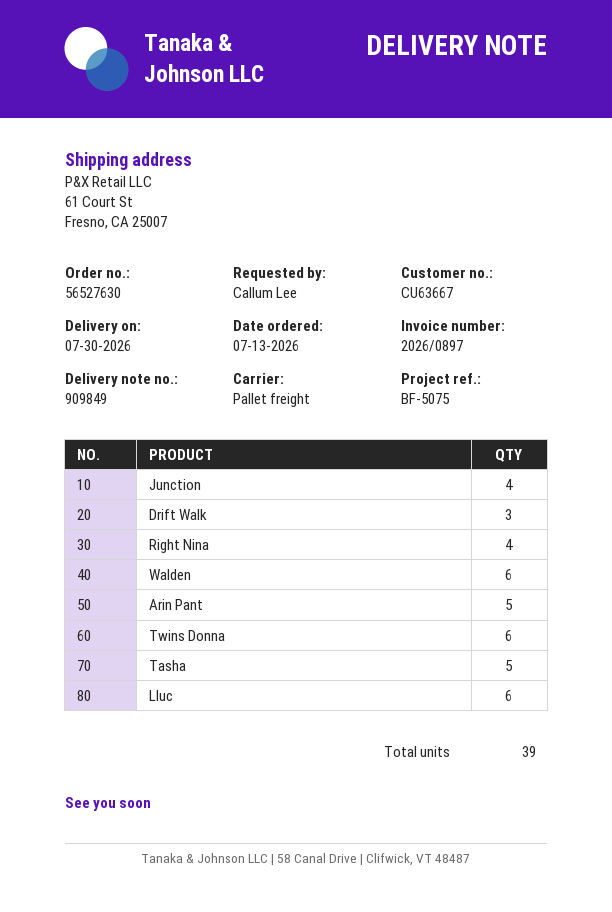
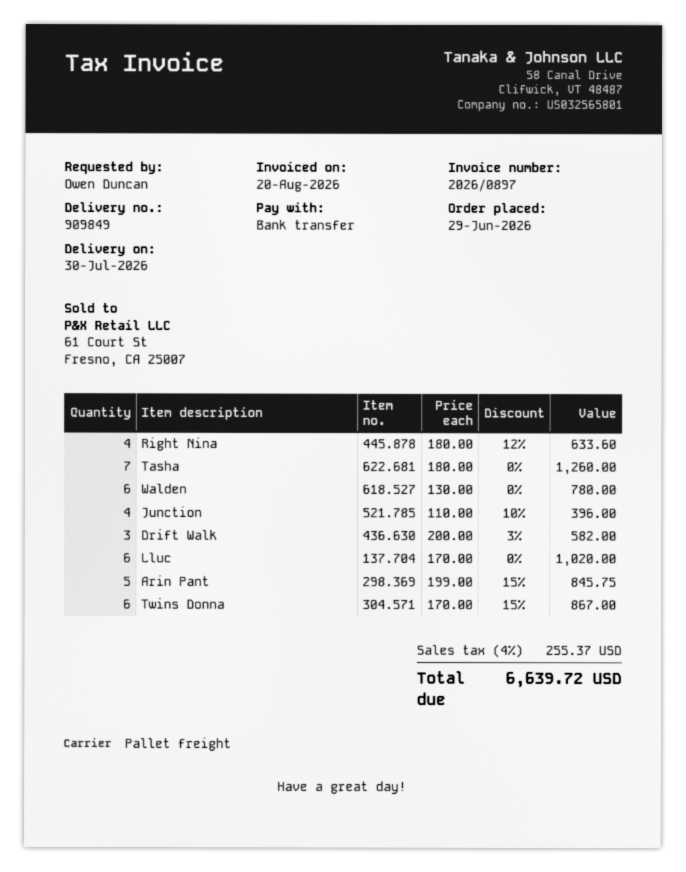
order date: 2026-07-13 -> 2026-06-29
ordered by: Callum Lee -> Owen Duncan
Tasha: 5 -> 7

